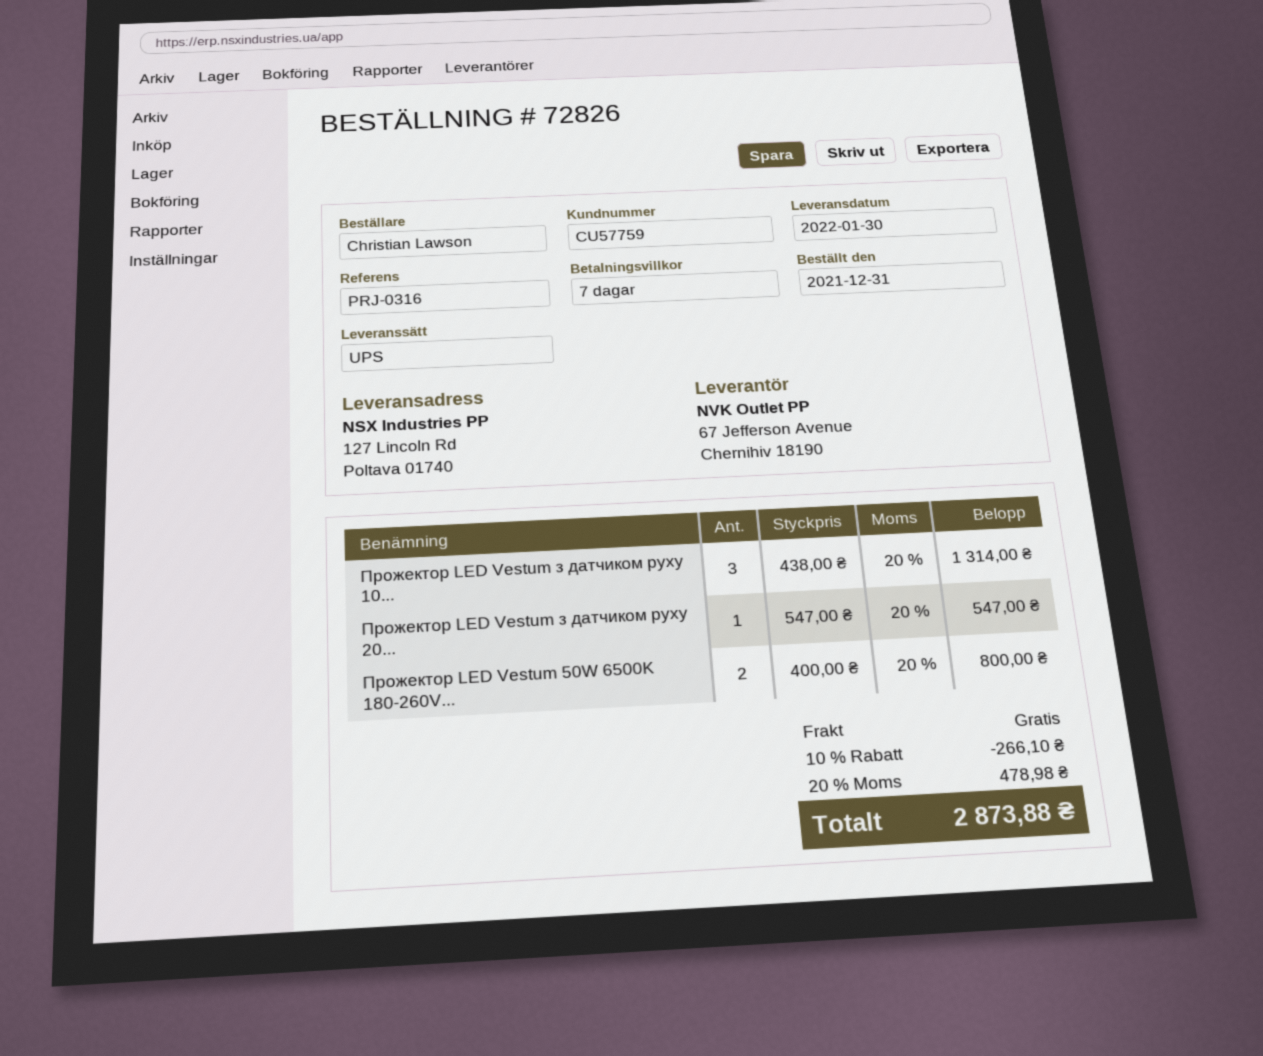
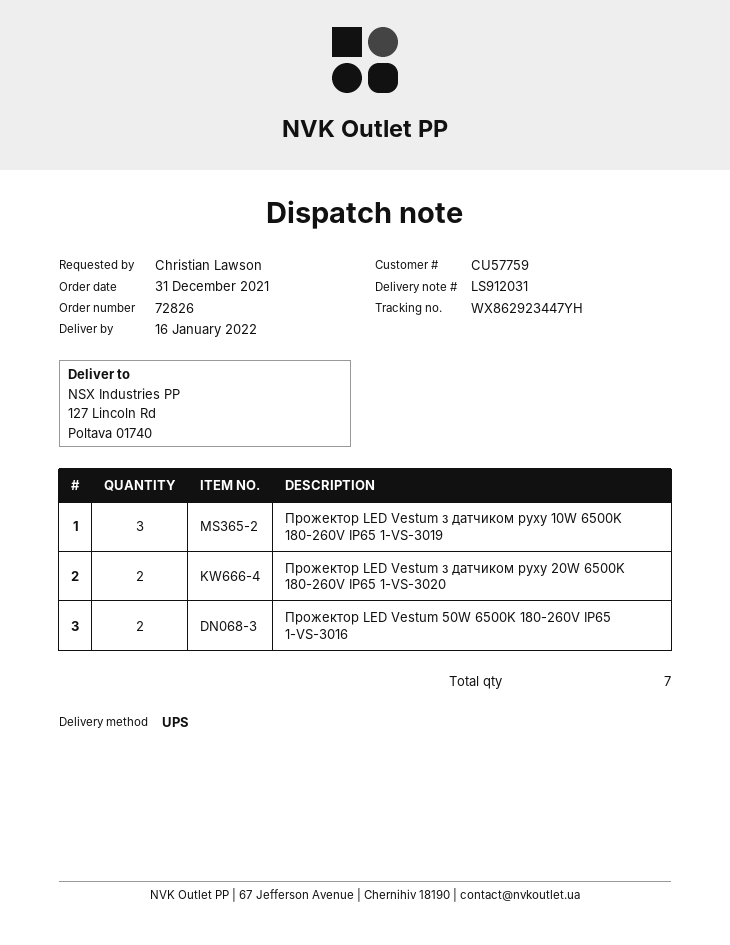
delivery date: 2022-01-30 -> 2022-01-16
Прожектор LED Vestum з датчиком руху 20...: 1 -> 2

